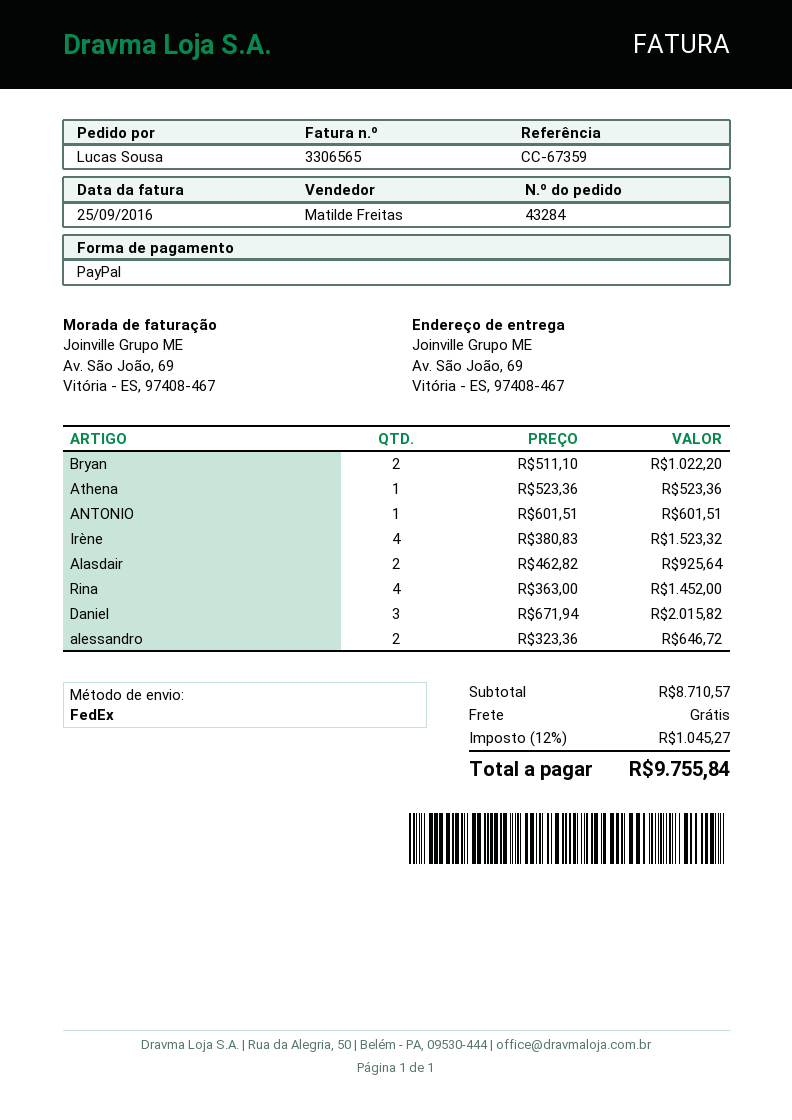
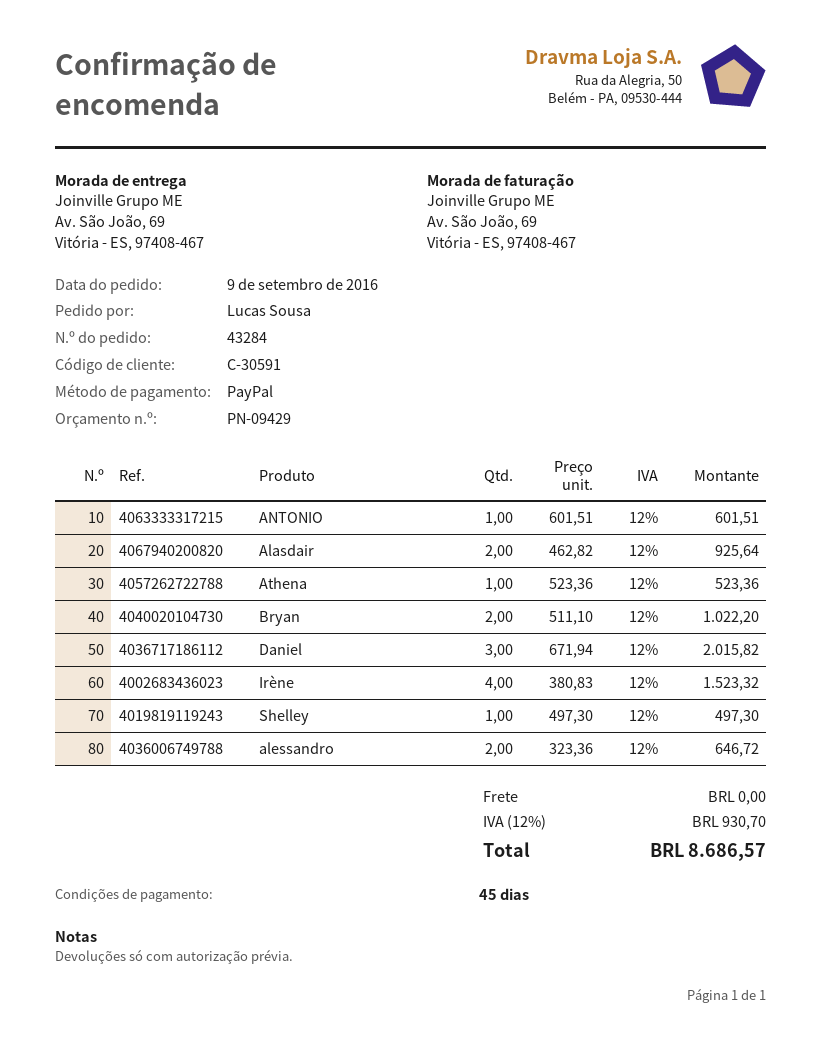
Rina: 4 x 363.00 = 1452.00 -> none
Shelley: none -> 1 x 497.30 = 497.30
tax: 12% = 1045.27 -> 12% = 930.70
total: 9755.84 -> 8686.57

